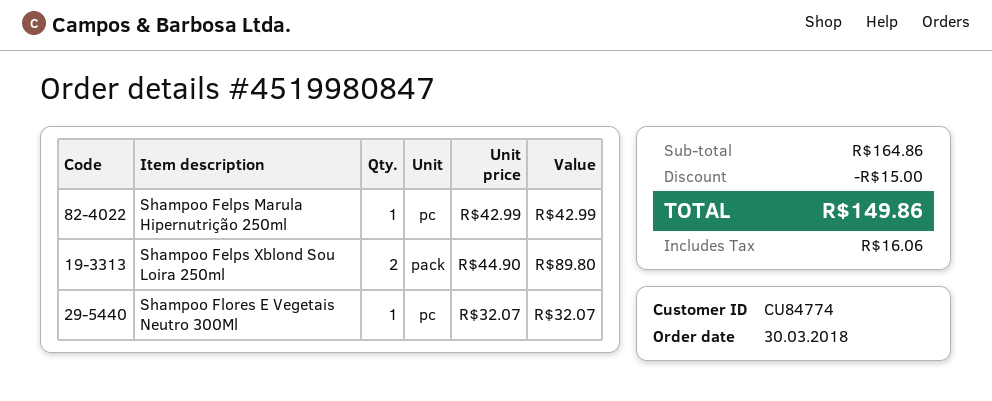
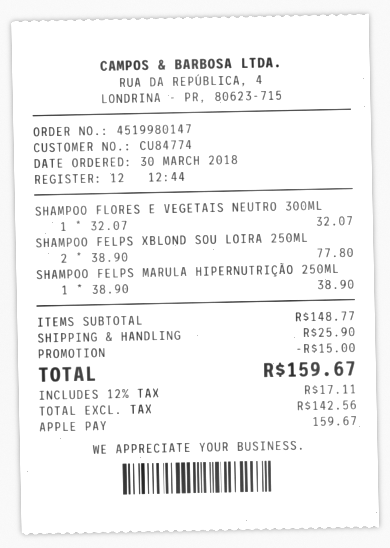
order number: 4519980847 -> 4519980147
Shampoo Felps Marula Hipernutrição 250ml: 1 x 42.99 = 42.99 -> 1 x 38.90 = 38.90
Shampoo Felps Xblond Sou Loira 250ml: 2 x 44.90 = 89.80 -> 2 x 38.90 = 77.80
subtotal: 164.86 -> 148.77
shipping: none -> 25.90
tax: 16.06 -> 17.11
total: 149.86 -> 159.67

